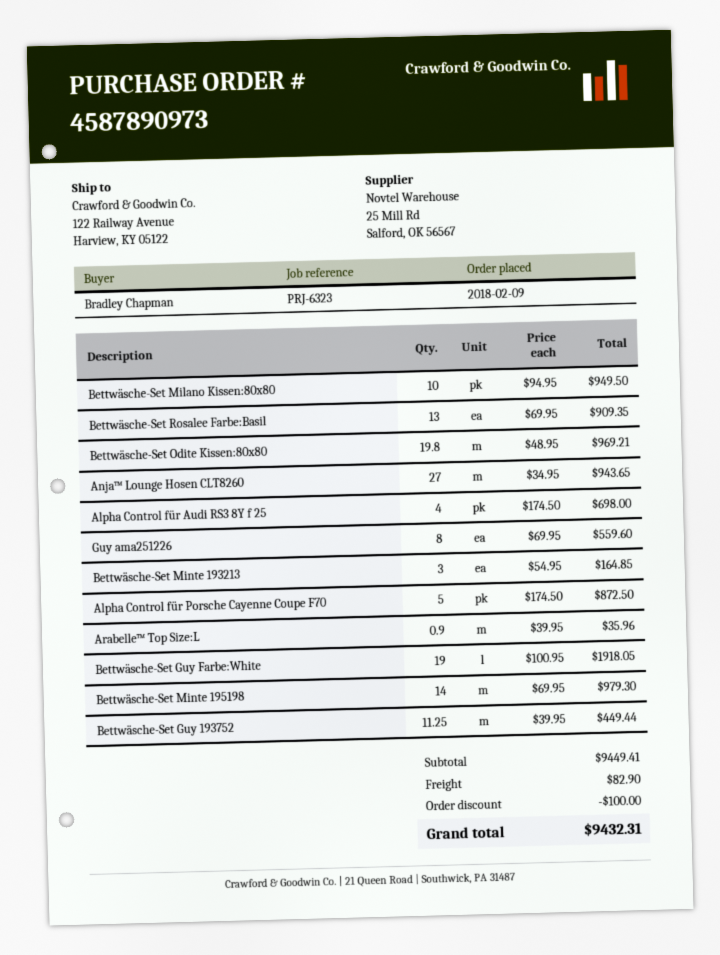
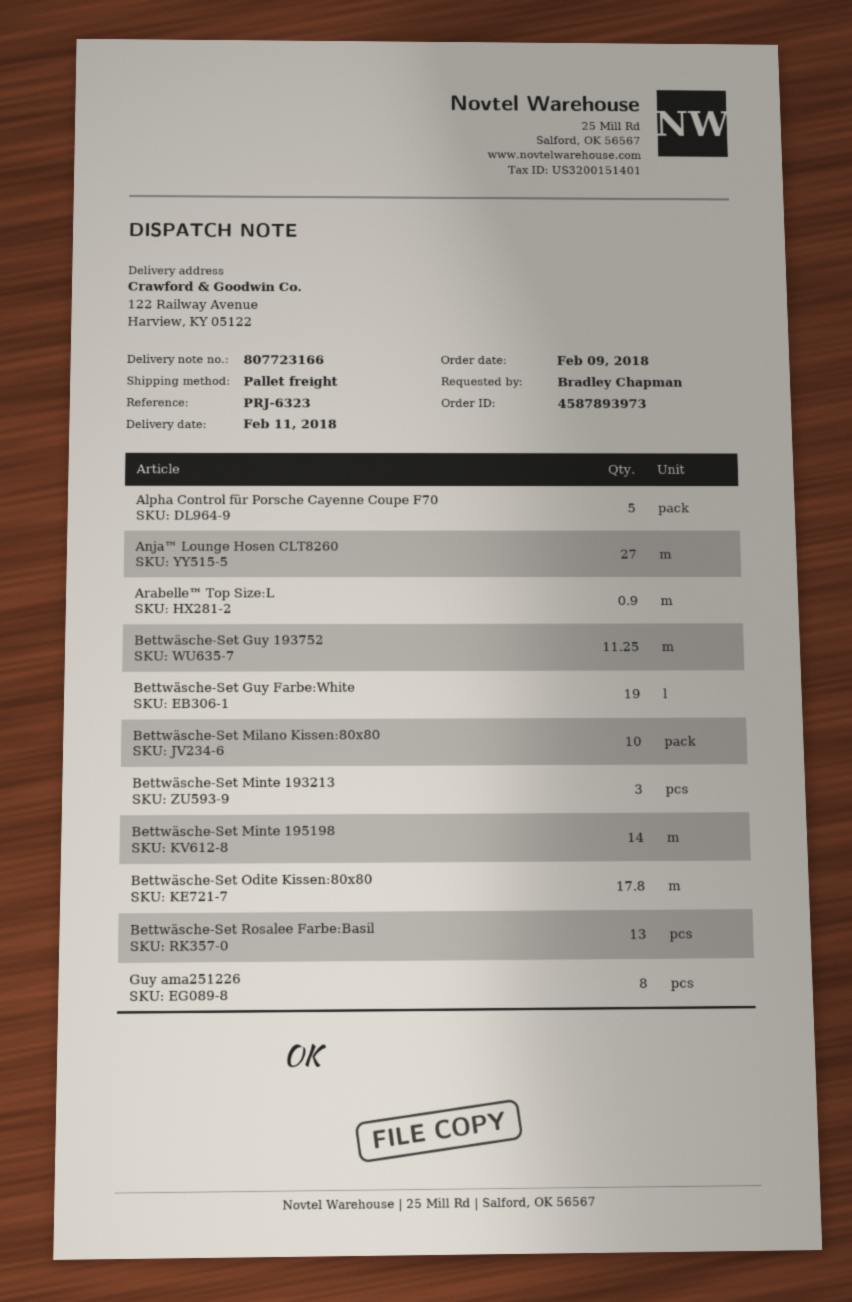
order number: 4587890973 -> 4587893973
Bettwäsche-Set Odite Kissen:80x80: 19.8 -> 17.8
Alpha Control für Audi RS3 8Y f 25: 4 -> none

